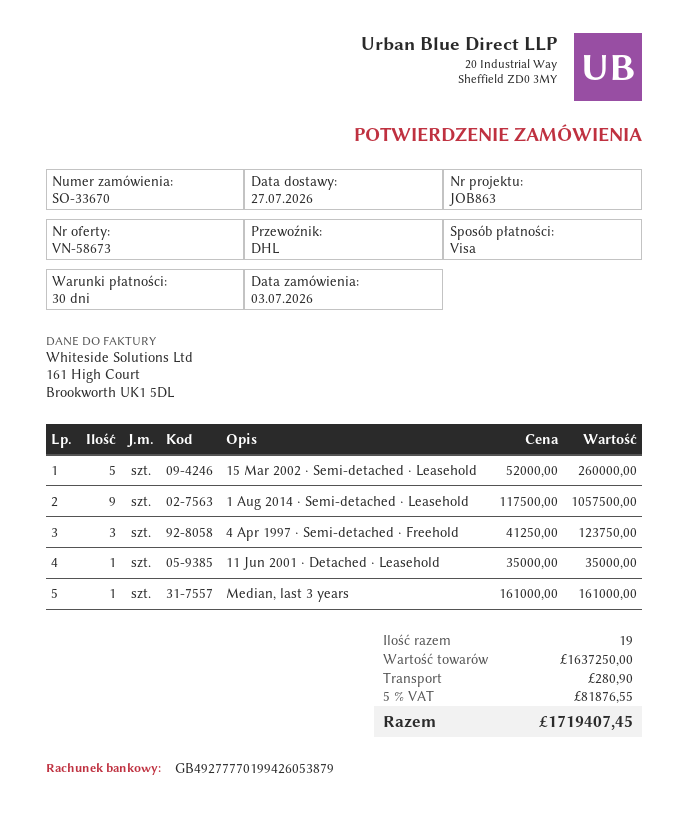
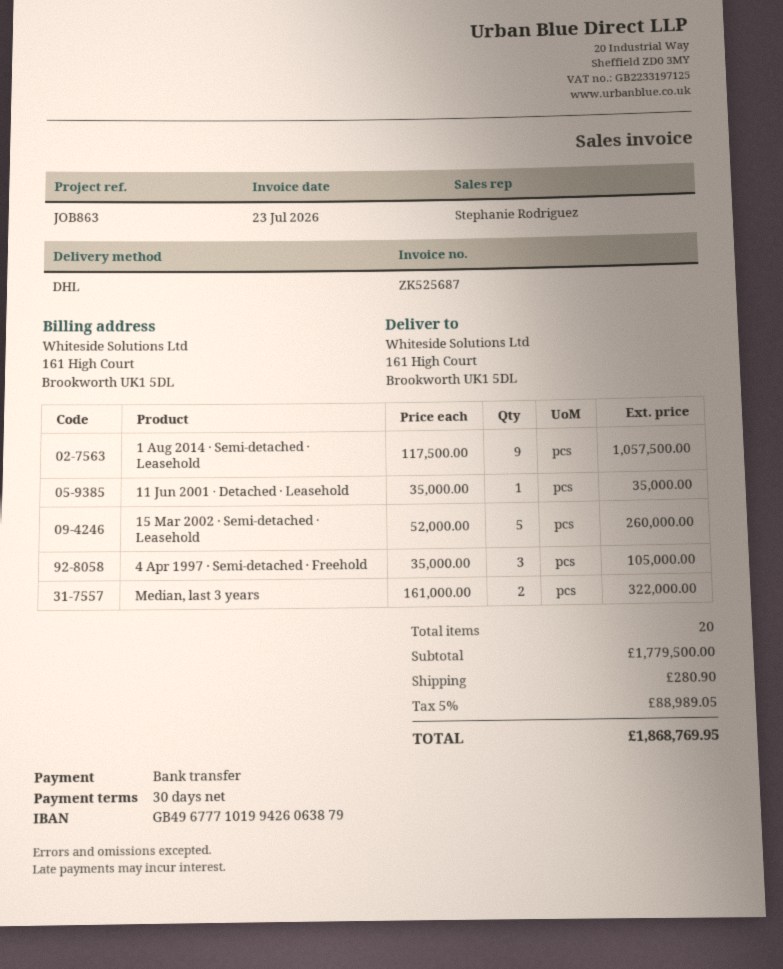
payment method: Visa -> bank transfer
bank account: GB49277770199426053879 -> GB49677710199426063879
4 Apr 1997 · Semi-detached · Freehold: 3 x 41250.00 = 123750.00 -> 3 x 35000.00 = 105000.00
Median, last 3 years: 1 x 161000.00 = 161000.00 -> 2 x 161000.00 = 322000.00
total quantity: 19 -> 20
subtotal: 1637250.00 -> 1779500.00
tax: 5% = 81876.55 -> 5% = 88989.05
total: 1719407.45 -> 1868769.95

